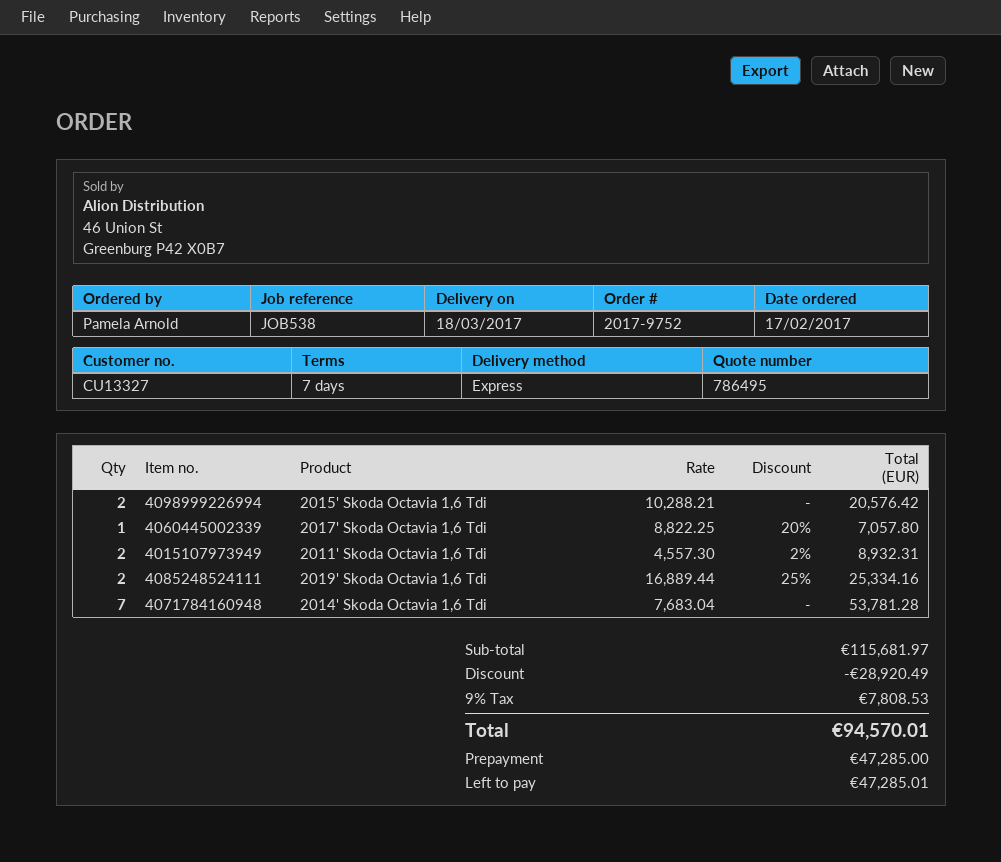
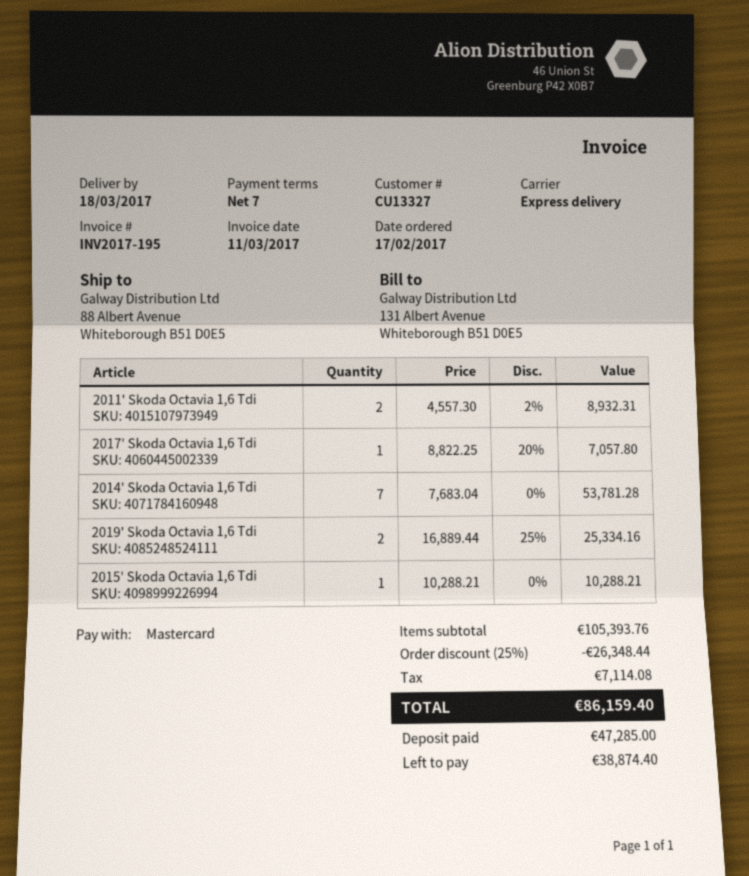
2015' Skoda Octavia 1,6 Tdi: 2 x 10288.21 = 20576.42 -> 1 x 10288.21 = 10288.21
subtotal: 115681.97 -> 105393.76
discount: 28920.49 -> 26348.44
tax: 7808.53 -> 7114.08
total: 94570.01 -> 86159.40
balance: 47285.01 -> 38874.40

